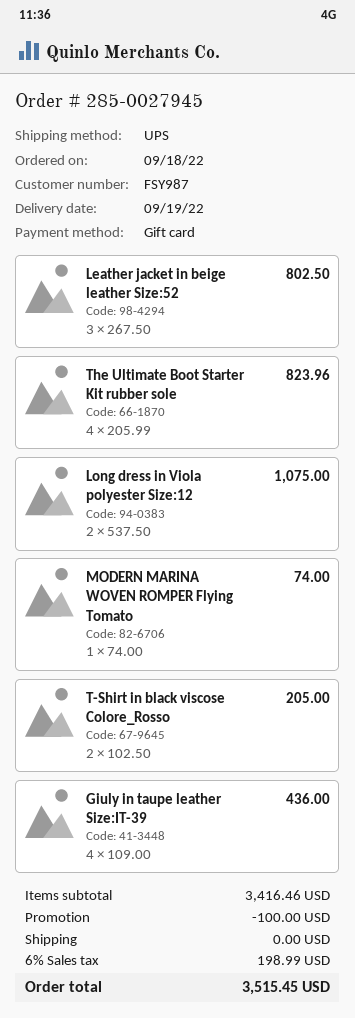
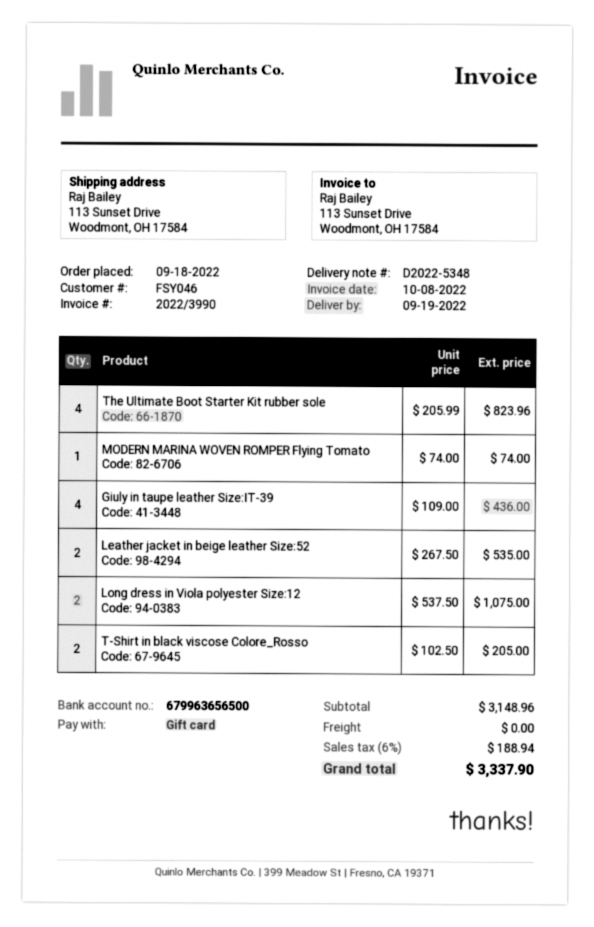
customer number: FSY987 -> FSY046
Leather jacket in beige leather Size:52: 3 x 267.50 = 802.50 -> 2 x 267.50 = 535.00
subtotal: 3416.46 -> 3148.96
discount: 100.00 -> none
tax: 6% = 198.99 -> 6% = 188.94
total: 3515.45 -> 3337.90

